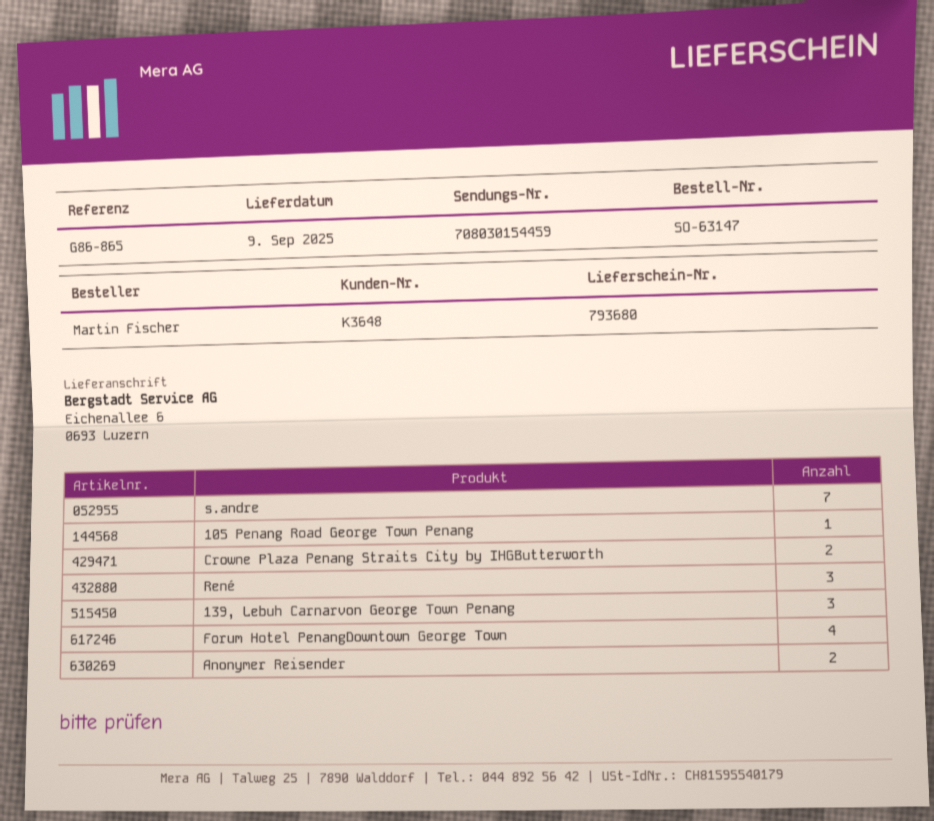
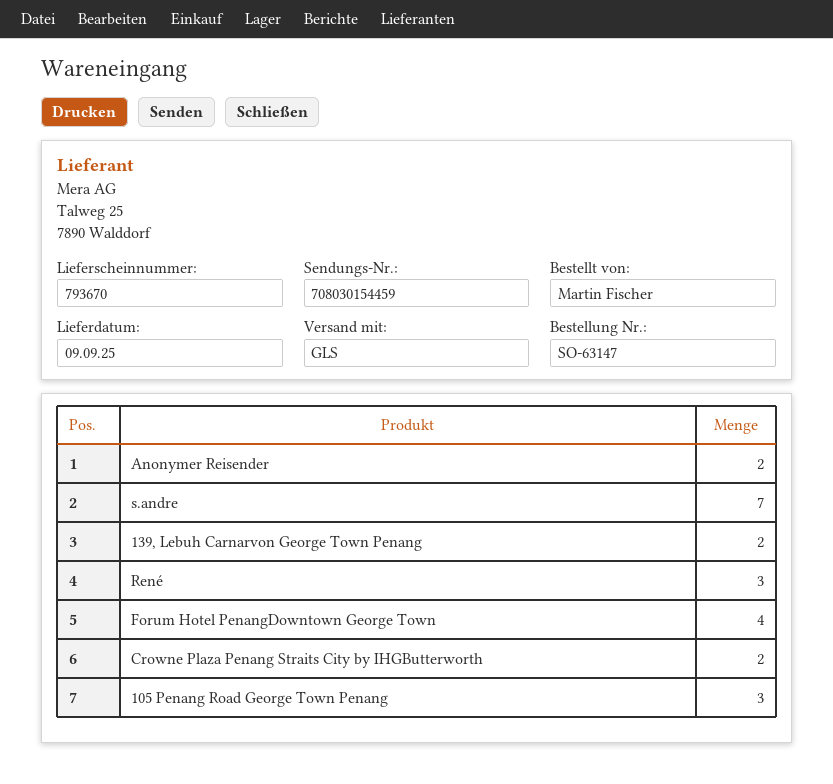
delivery note number: 793680 -> 793670
105 Penang Road George Town Penang: 1 -> 3
139, Lebuh Carnarvon George Town Penang: 3 -> 2

